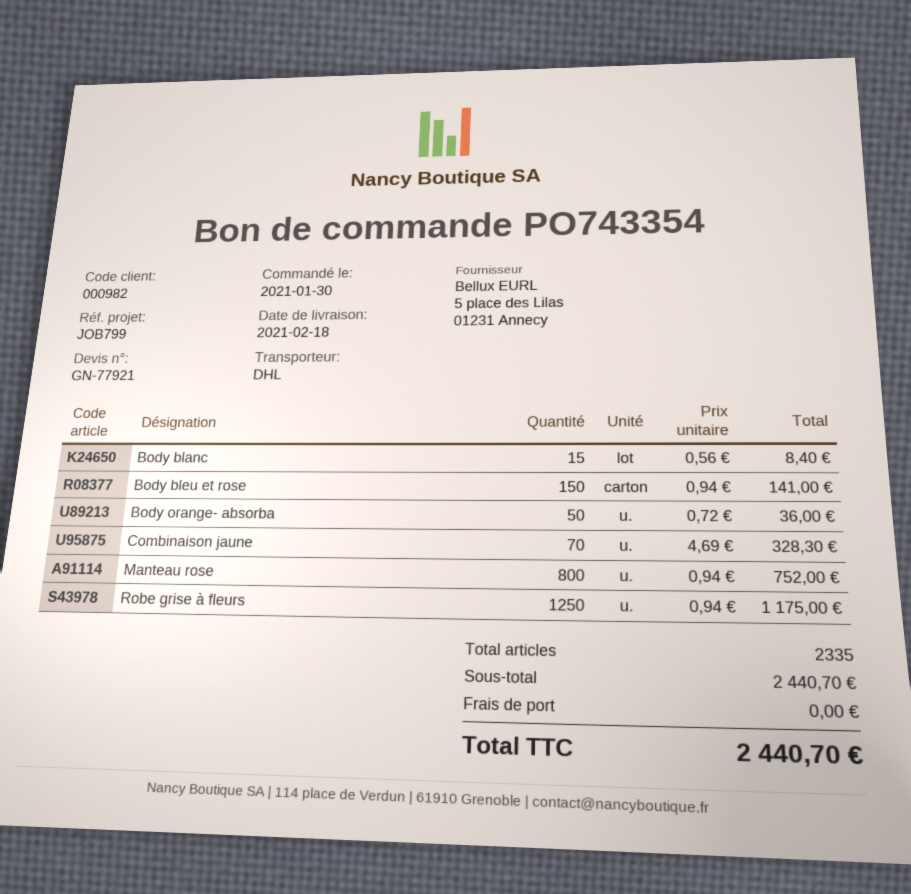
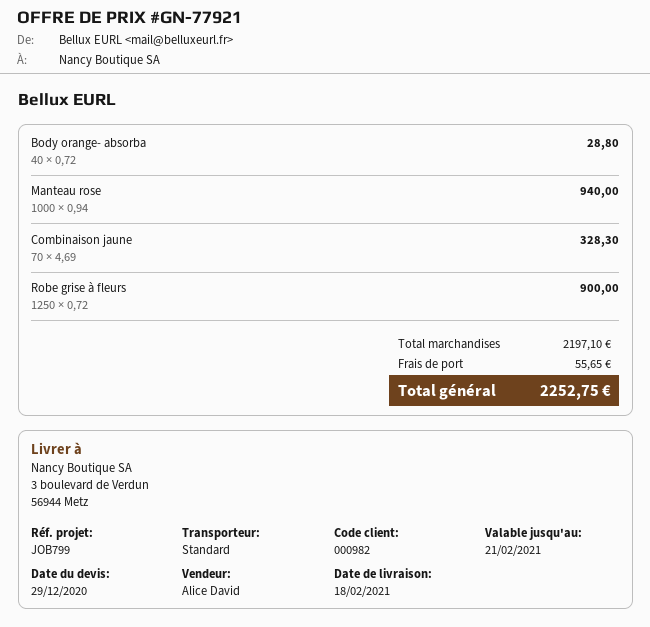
shipping method: DHL -> standard
Body blanc: 15 x 0.56 = 8.40 -> none
Body bleu et rose: 150 x 0.94 = 141.00 -> none
Body orange- absorba: 50 x 0.72 = 36.00 -> 40 x 0.72 = 28.80
Manteau rose: 800 x 0.94 = 752.00 -> 1000 x 0.94 = 940.00
Robe grise à fleurs: 1250 x 0.94 = 1175.00 -> 1250 x 0.72 = 900.00
subtotal: 2440.70 -> 2197.10
shipping: 0.00 -> 55.65
total: 2440.70 -> 2252.75

